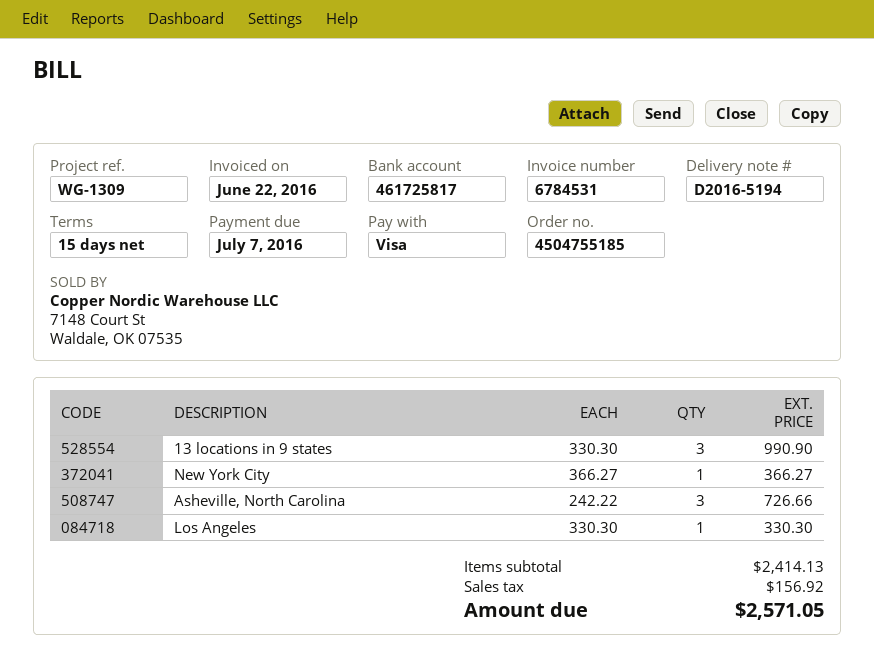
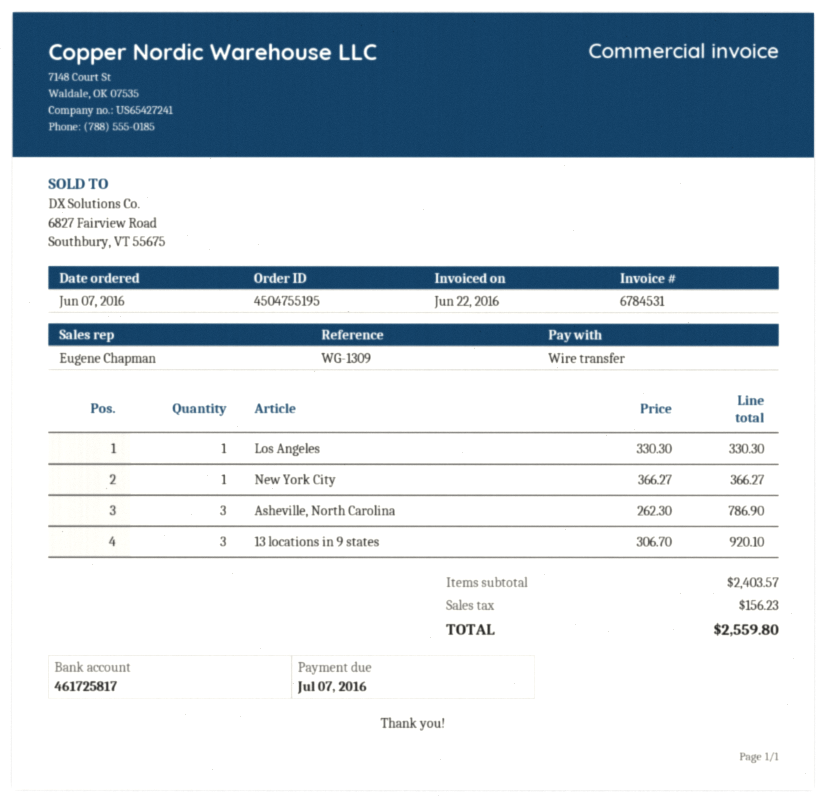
order number: 4504755185 -> 4504755195
payment method: Visa -> bank transfer
13 locations in 9 states: 3 x 330.30 = 990.90 -> 3 x 306.70 = 920.10
Asheville, North Carolina: 3 x 242.22 = 726.66 -> 3 x 262.30 = 786.90
subtotal: 2414.13 -> 2403.57
tax: 156.92 -> 156.23
total: 2571.05 -> 2559.80

